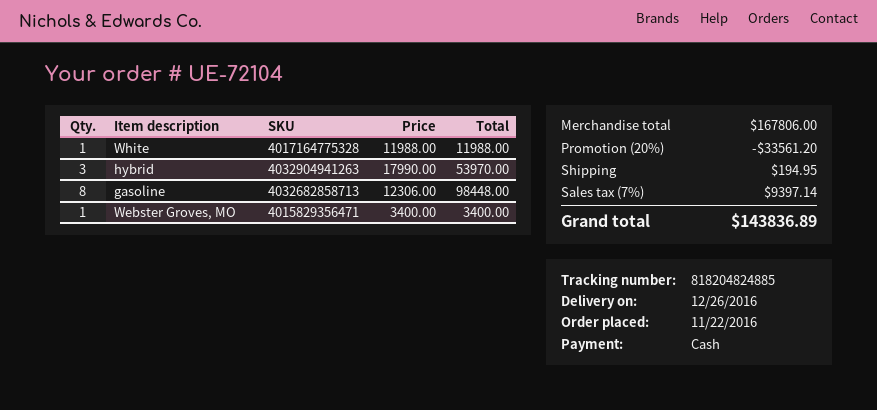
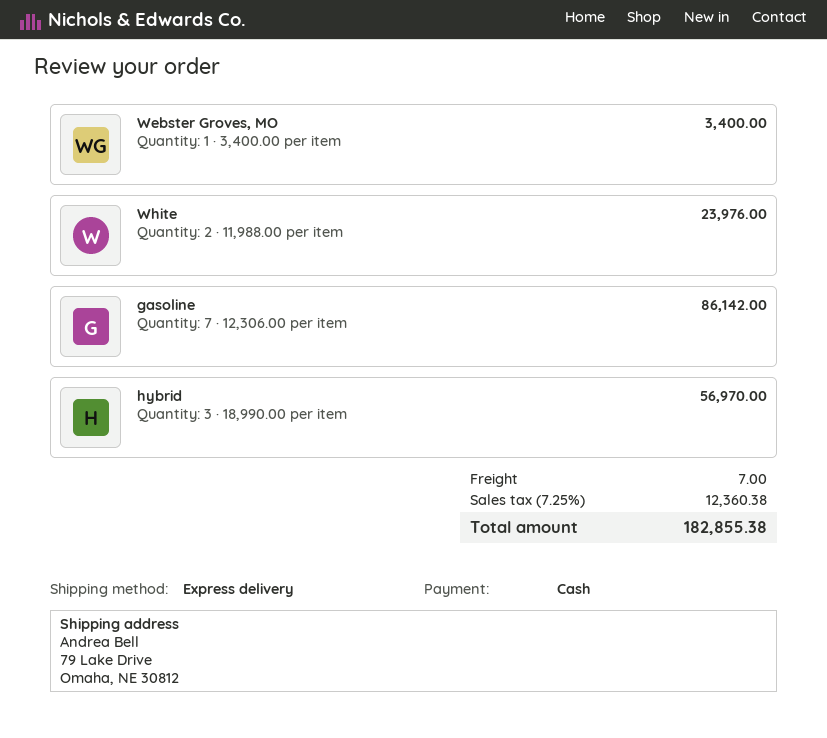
White: 1 x 11988.00 = 11988.00 -> 2 x 11988.00 = 23976.00
hybrid: 3 x 17990.00 = 53970.00 -> 3 x 18990.00 = 56970.00
gasoline: 8 x 12306.00 = 98448.00 -> 7 x 12306.00 = 86142.00
discount: 20% = 33561.20 -> none
shipping: 194.95 -> 7.00
tax: 7% = 9397.14 -> 7.25% = 12360.38
total: 143836.89 -> 182855.38

